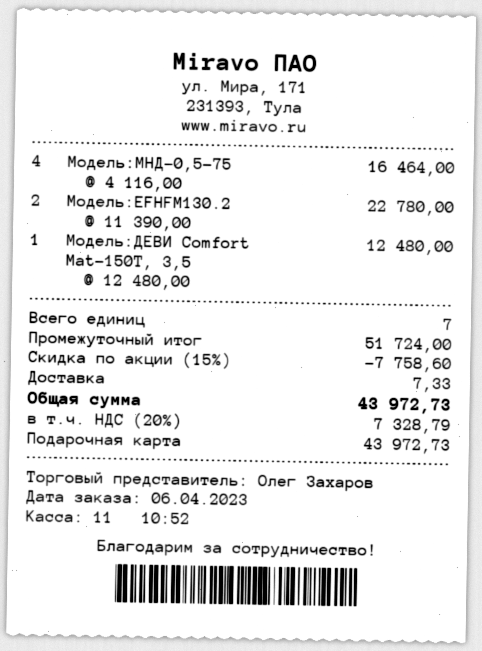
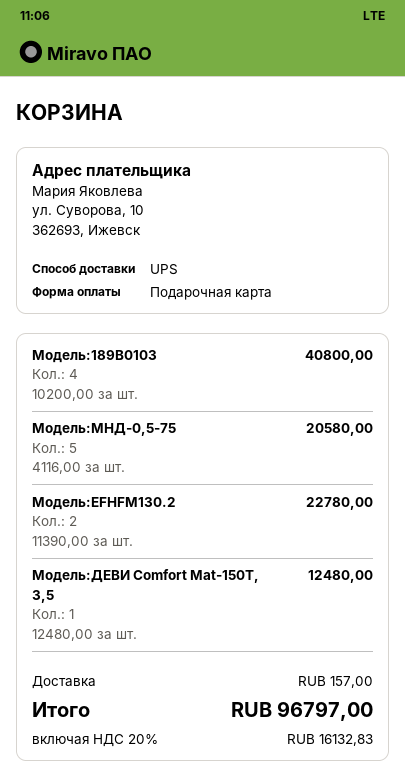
Модель:МНД-0,5-75: 4 x 4116.00 = 16464.00 -> 5 x 4116.00 = 20580.00
Модель:189B0103: none -> 4 x 10200.00 = 40800.00
discount: 15% = 7758.60 -> none
shipping: 7.33 -> 157.00
tax: 20% = 7328.79 -> 20% = 16132.83
total: 43972.73 -> 96797.00

